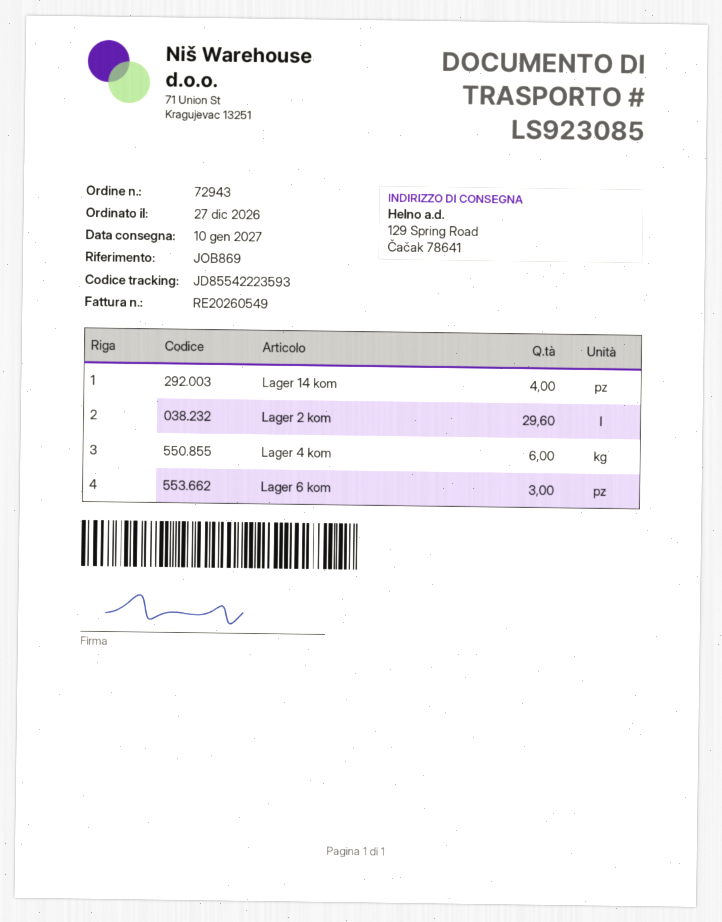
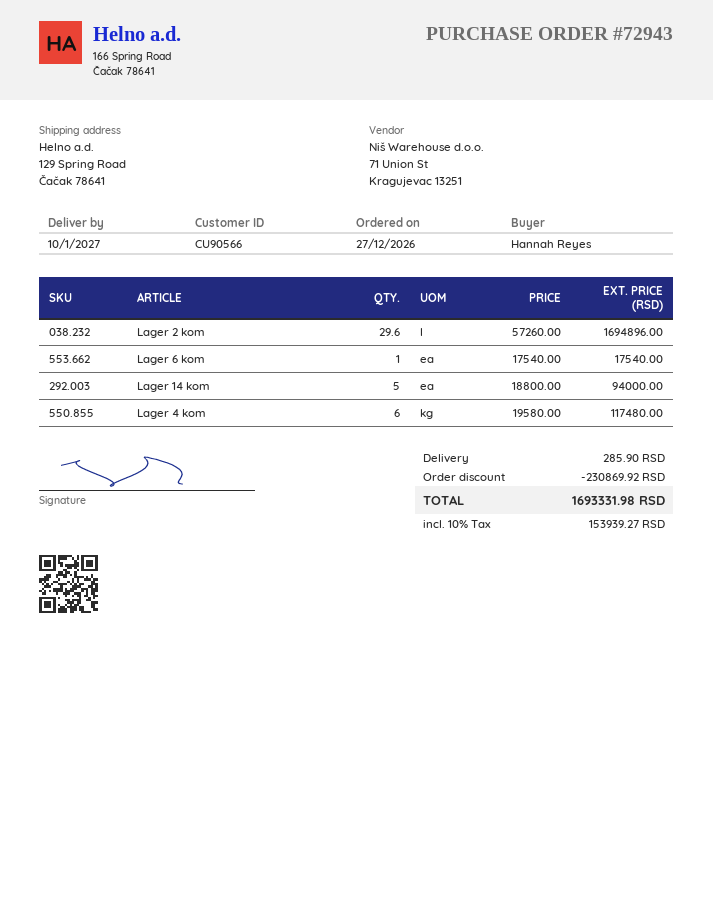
Lager 14 kom: 4 -> 5
Lager 6 kom: 3 -> 1

